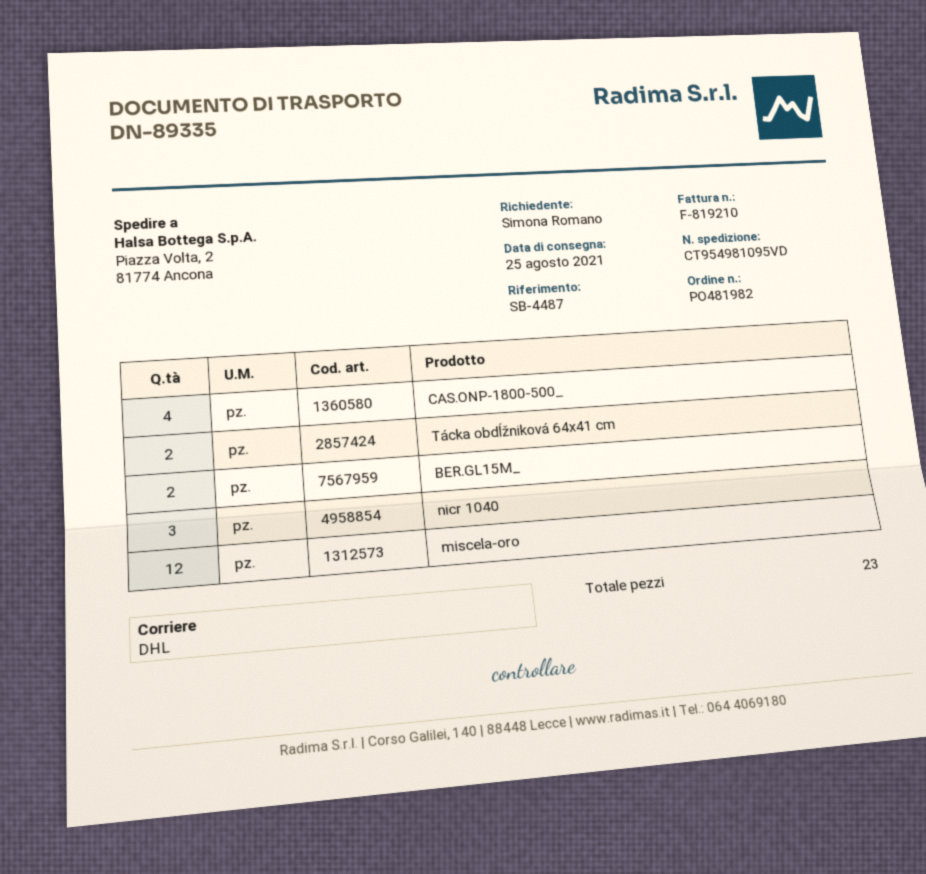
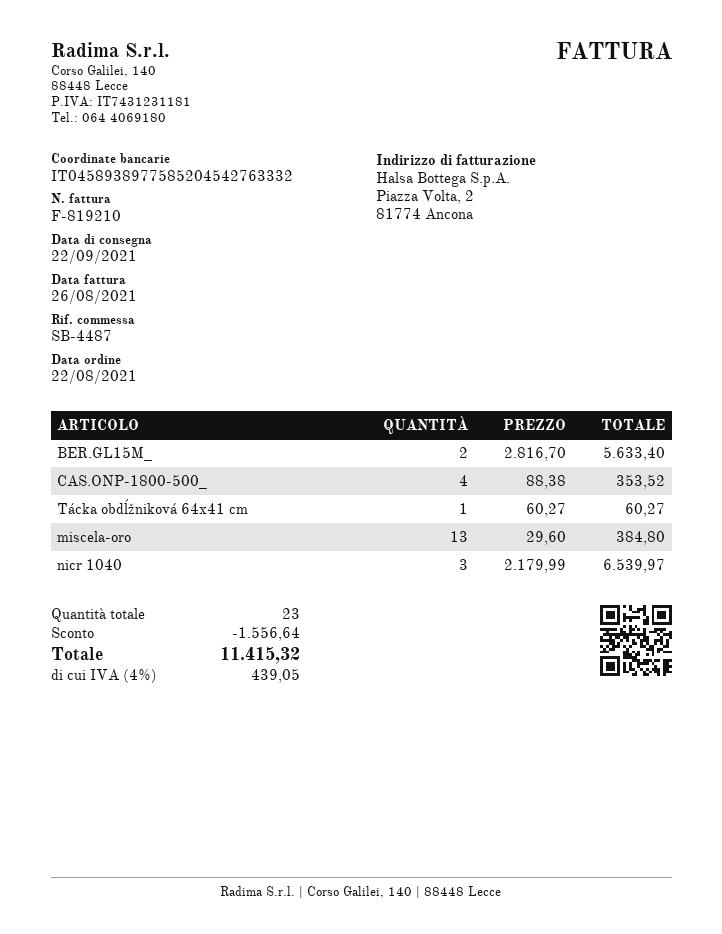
delivery date: 2021-08-25 -> 2021-09-22
Tácka obdĺžniková 64x41 cm: 2 -> 1
miscela-oro: 12 -> 13

